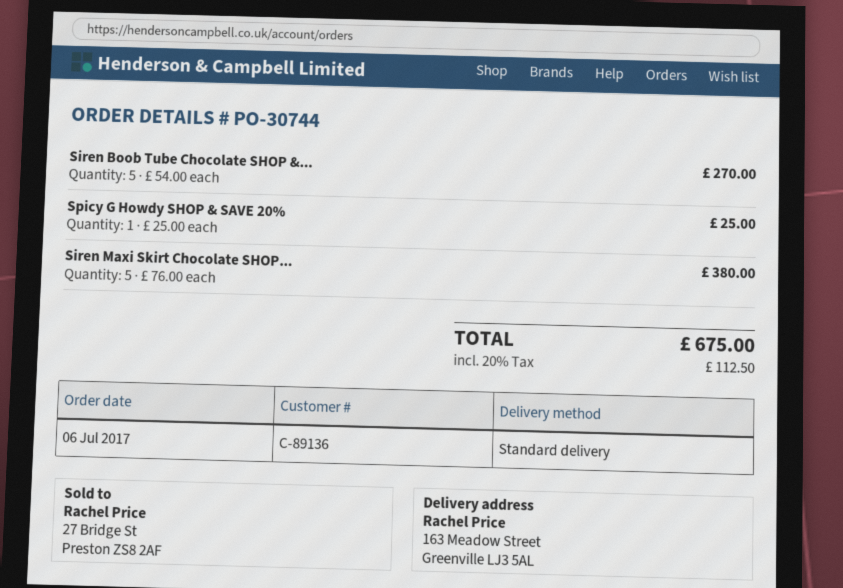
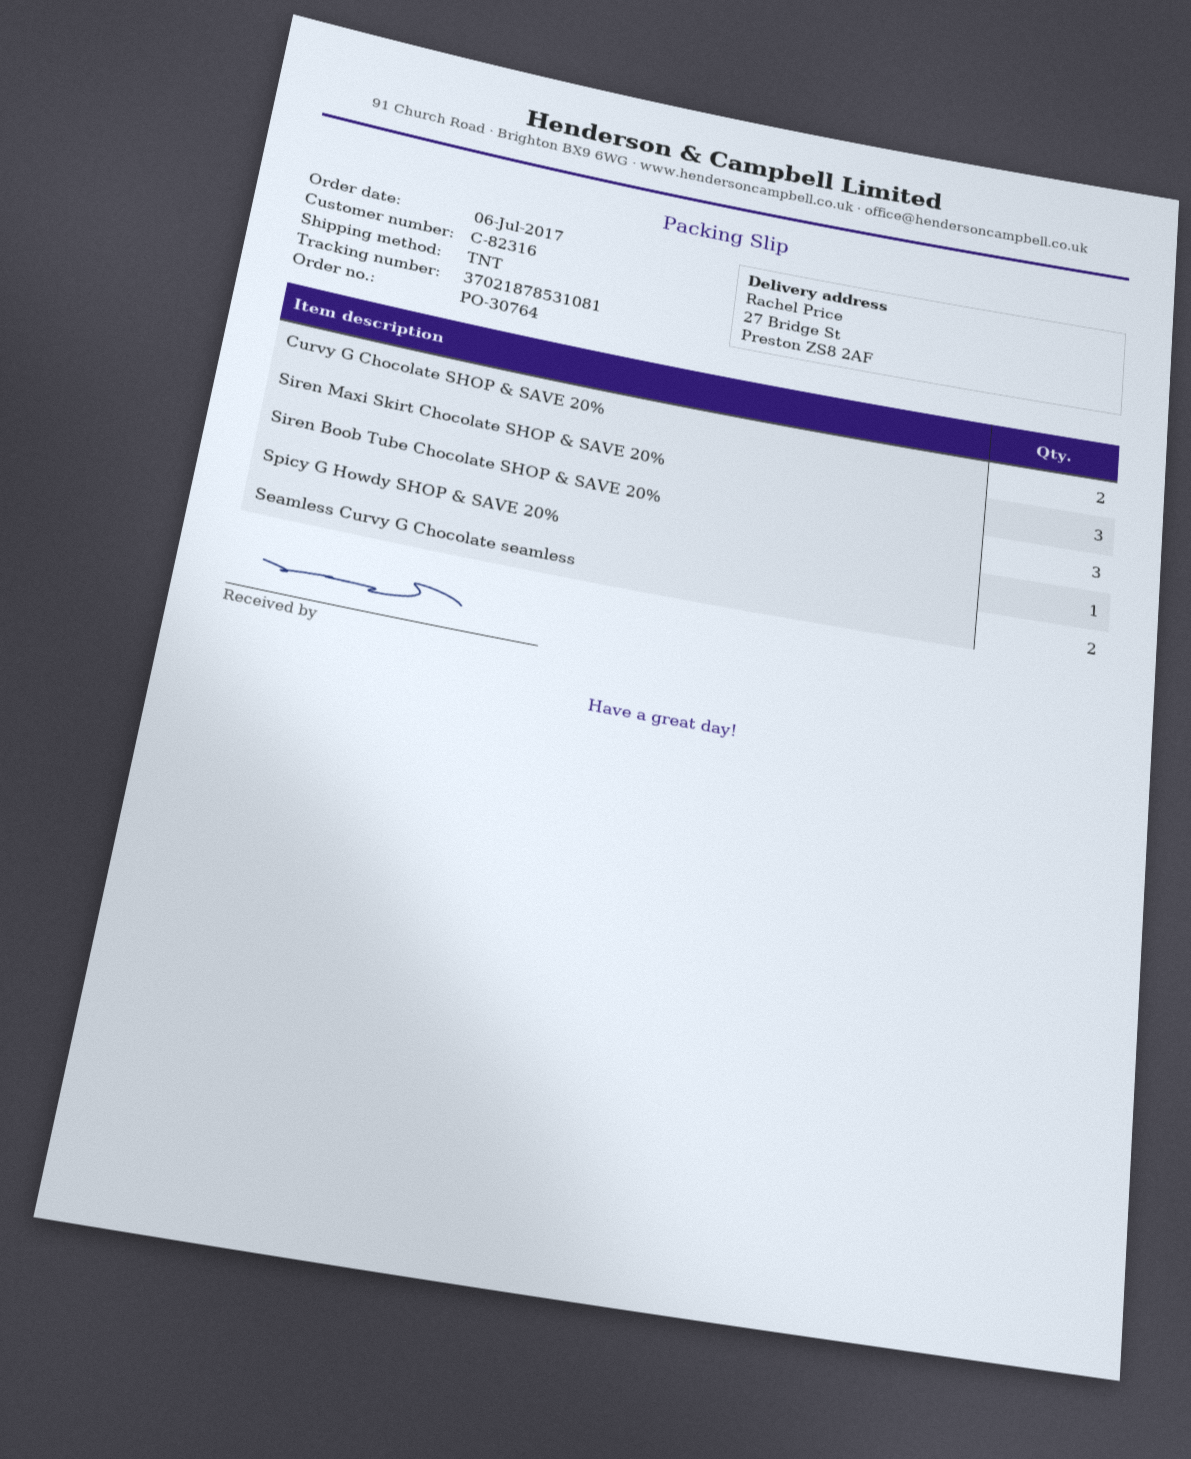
order number: PO-30744 -> PO-30764
customer number: C-89136 -> C-82316
shipping method: standard -> TNT
ship to: 163 Meadow Street, Greenville LJ3 5AL -> 27 Bridge St, Preston ZS8 2AF
Siren Boob Tube Chocolate SHOP &...: 5 -> 3
Siren Maxi Skirt Chocolate SHOP...: 5 -> 3
Curvy G Chocolate SHOP & SAVE 20%: none -> 2
Seamless Curvy G Chocolate seamless: none -> 2

